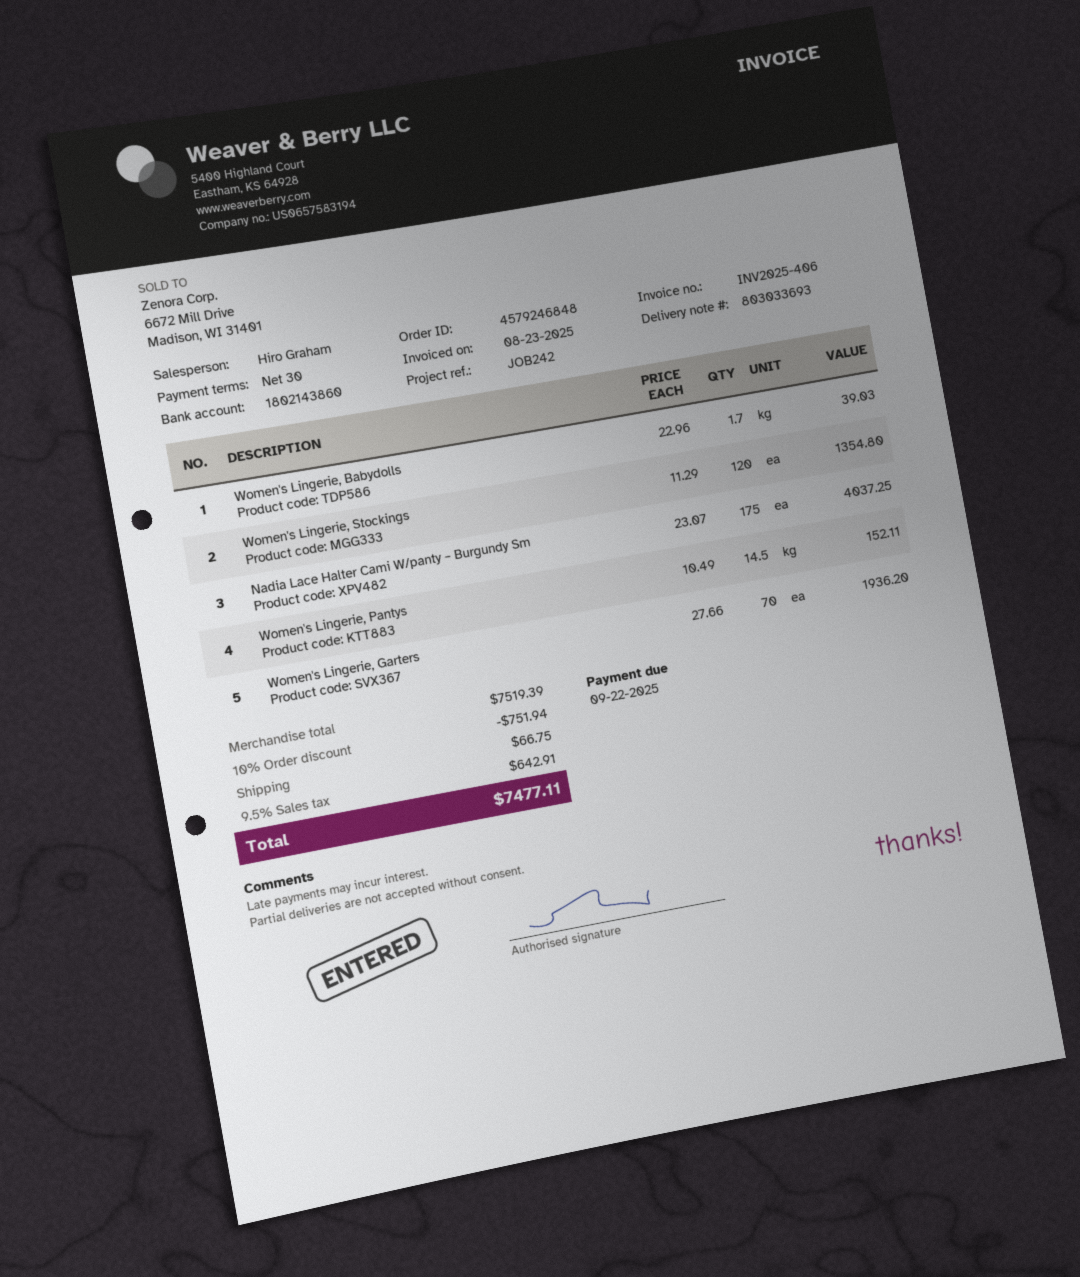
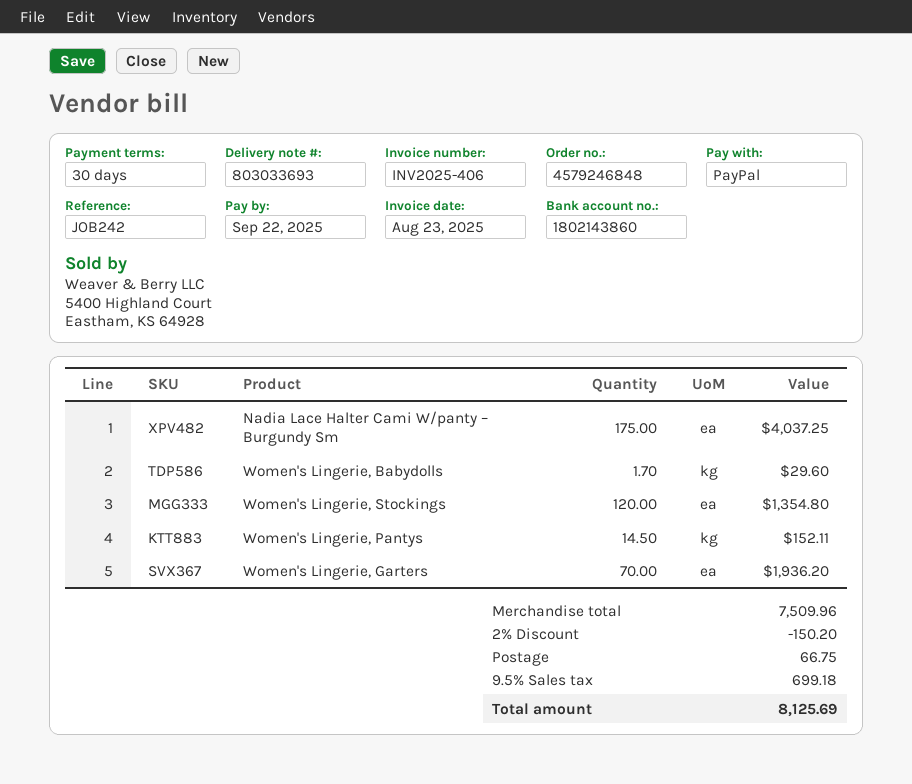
Women's Lingerie, Babydolls: 1.7 for 39.03 -> 1.7 for 29.60
subtotal: 7519.39 -> 7509.96
discount: 10% = 751.94 -> 2% = 150.20
tax: 9.5% = 642.91 -> 9.5% = 699.18
total: 7477.11 -> 8125.69

